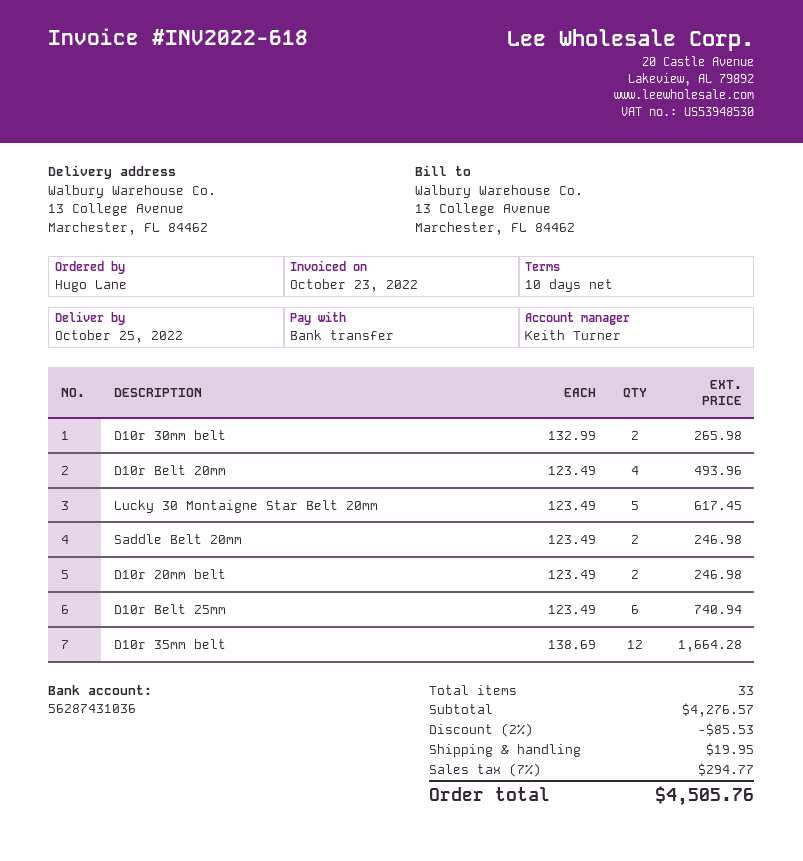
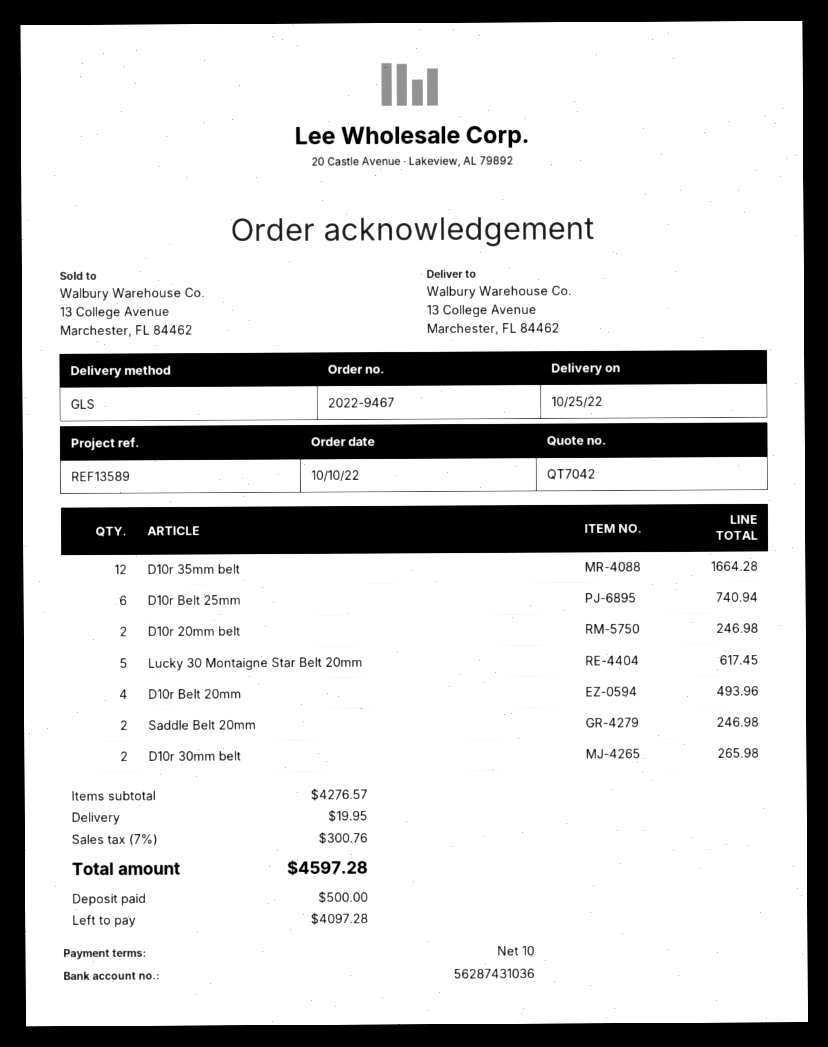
discount: 2% = 85.53 -> none
tax: 7% = 294.77 -> 7% = 300.76
total: 4505.76 -> 4597.28

